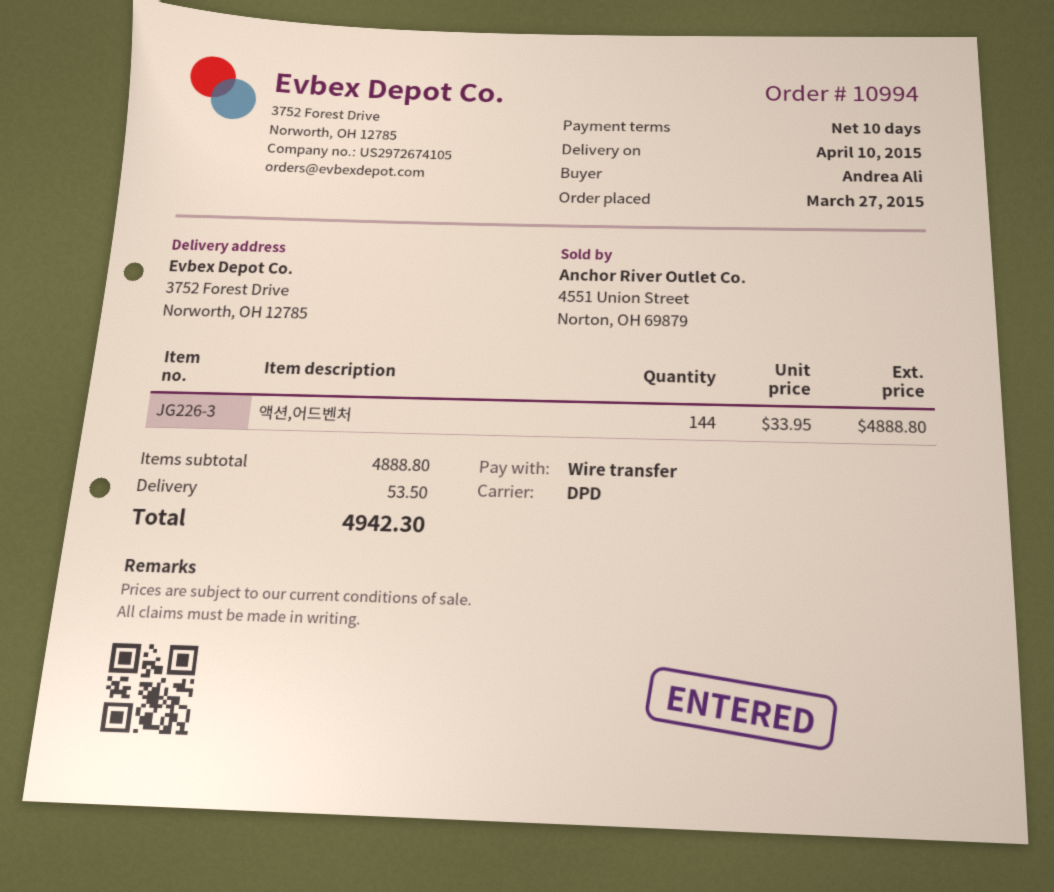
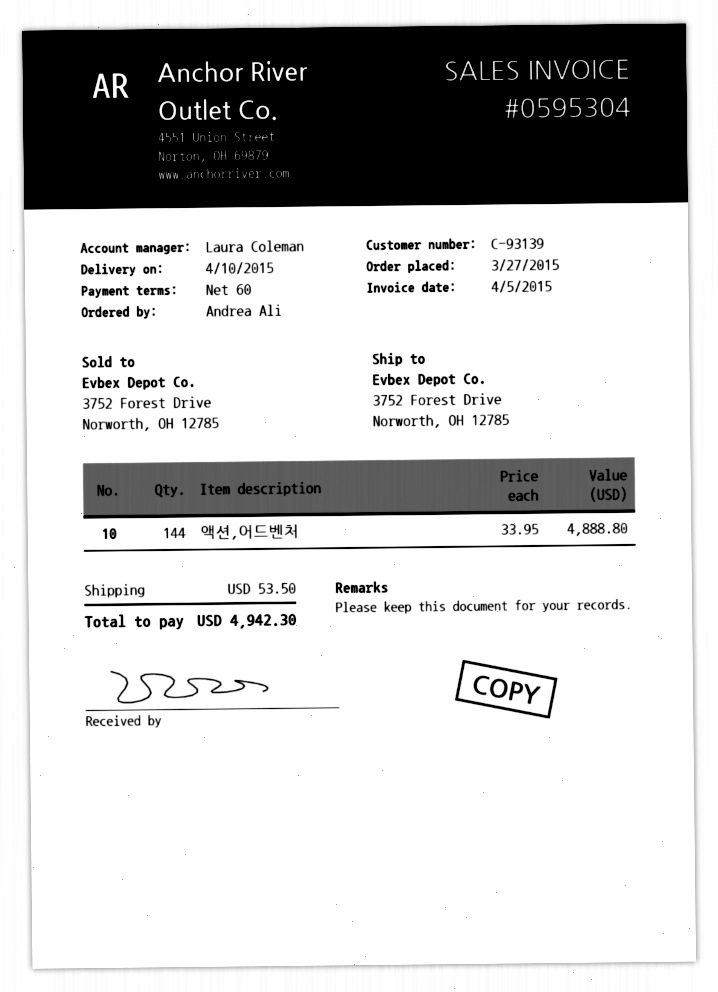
payment terms: 10 days -> 60 days

